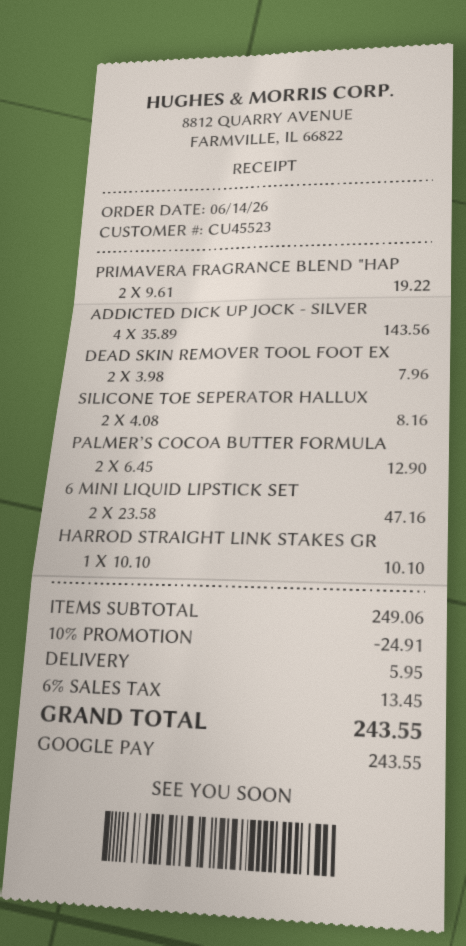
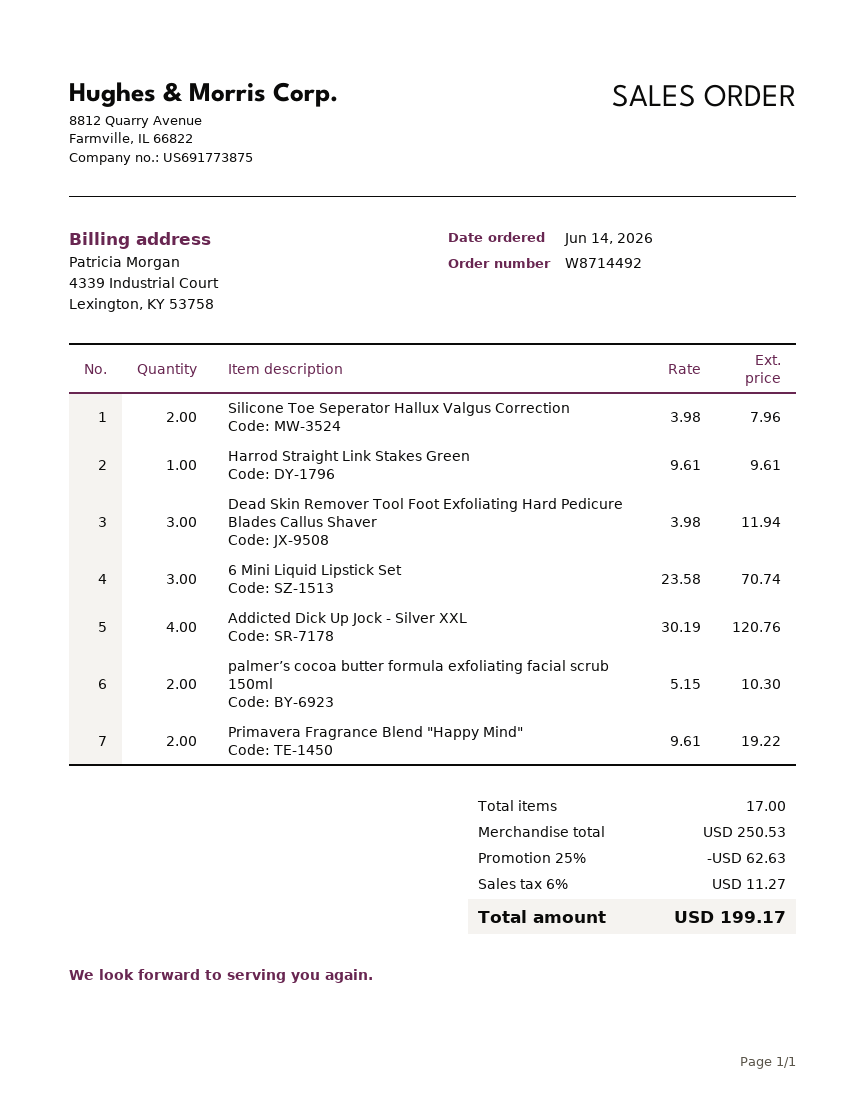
ADDICTED DICK UP JOCK - SILVER: 4 x 35.89 = 143.56 -> 4 x 30.19 = 120.76
DEAD SKIN REMOVER TOOL FOOT EX: 2 x 3.98 = 7.96 -> 3 x 3.98 = 11.94
SILICONE TOE SEPERATOR HALLUX: 2 x 4.08 = 8.16 -> 2 x 3.98 = 7.96
PALMER’S COCOA BUTTER FORMULA: 2 x 6.45 = 12.90 -> 2 x 5.15 = 10.30
6 MINI LIQUID LIPSTICK SET: 2 x 23.58 = 47.16 -> 3 x 23.58 = 70.74
HARROD STRAIGHT LINK STAKES GR: 1 x 10.10 = 10.10 -> 1 x 9.61 = 9.61
subtotal: 249.06 -> 250.53
discount: 10% = 24.91 -> 25% = 62.63
shipping: 5.95 -> none
tax: 6% = 13.45 -> 6% = 11.27
total: 243.55 -> 199.17

